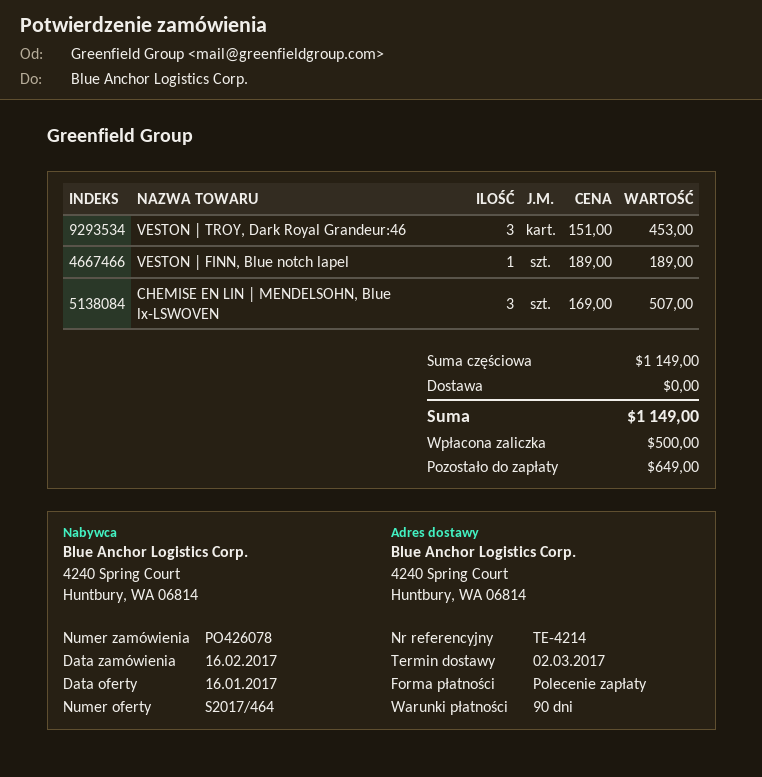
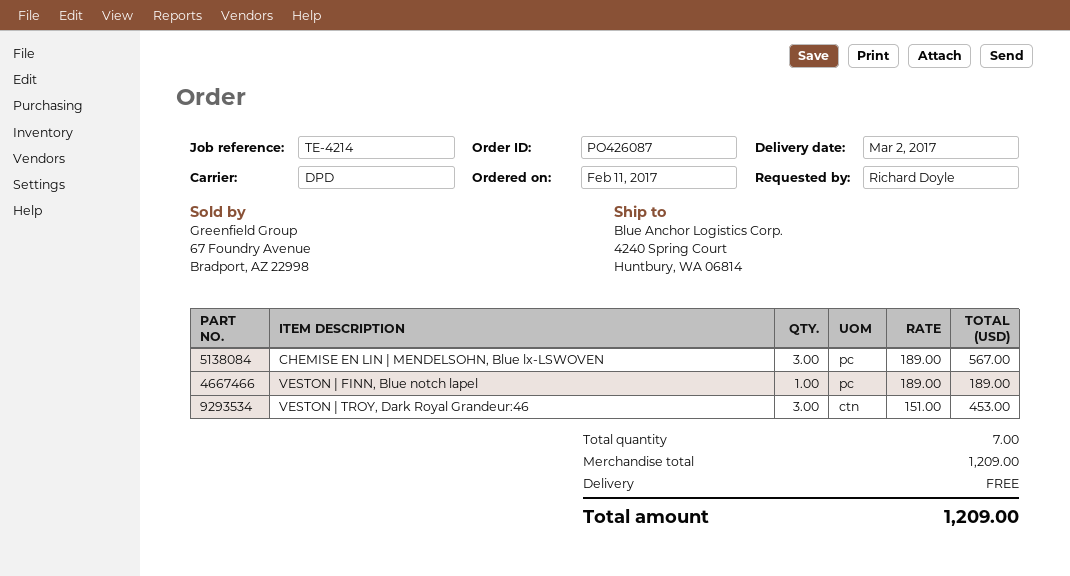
order number: PO426078 -> PO426087
order date: 2017-02-16 -> 2017-02-11
CHEMISE EN LIN | MENDELSOHN, Blue lx-LSWOVEN: 3 x 169.00 = 507.00 -> 3 x 189.00 = 567.00
subtotal: 1149.00 -> 1209.00
total: 1149.00 -> 1209.00

